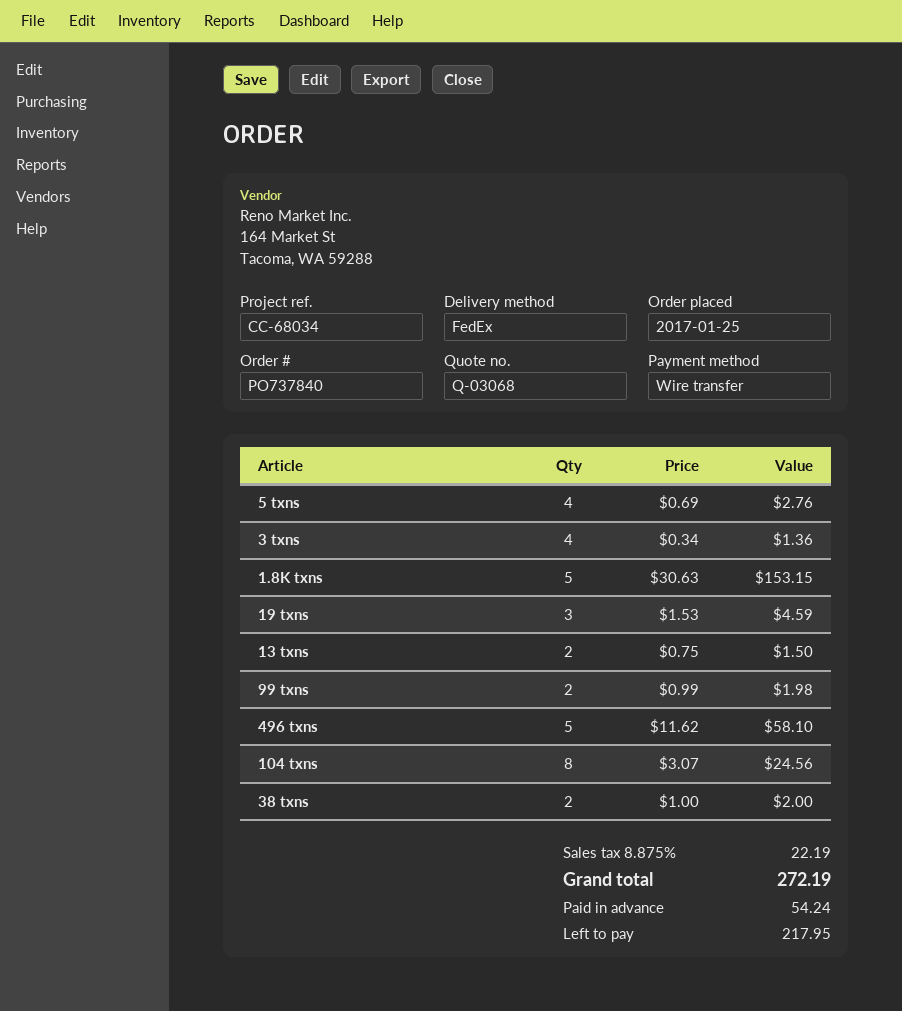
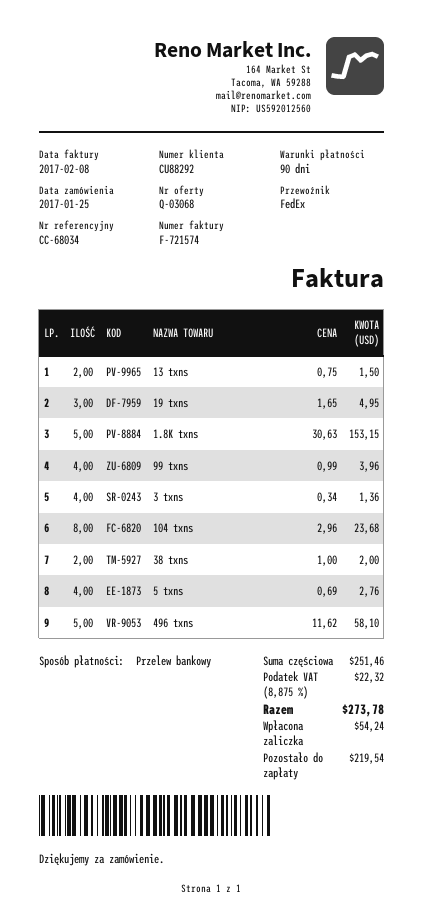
19 txns: 3 x 1.53 = 4.59 -> 3 x 1.65 = 4.95
99 txns: 2 x 0.99 = 1.98 -> 4 x 0.99 = 3.96
104 txns: 8 x 3.07 = 24.56 -> 8 x 2.96 = 23.68
tax: 8.875% = 22.19 -> 8.875% = 22.32
total: 272.19 -> 273.78
balance: 217.95 -> 219.54

